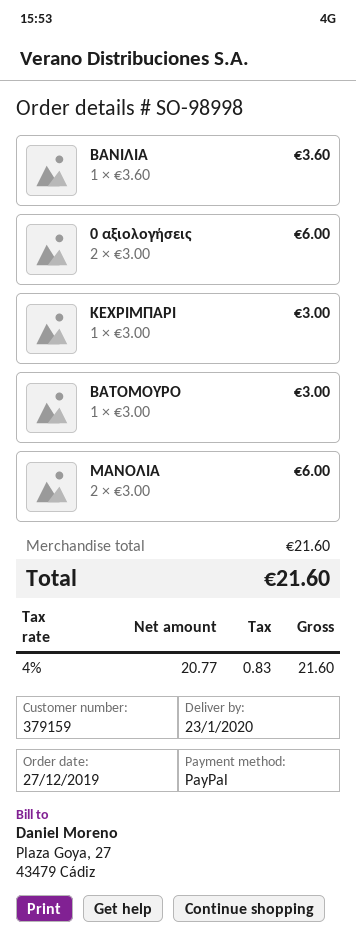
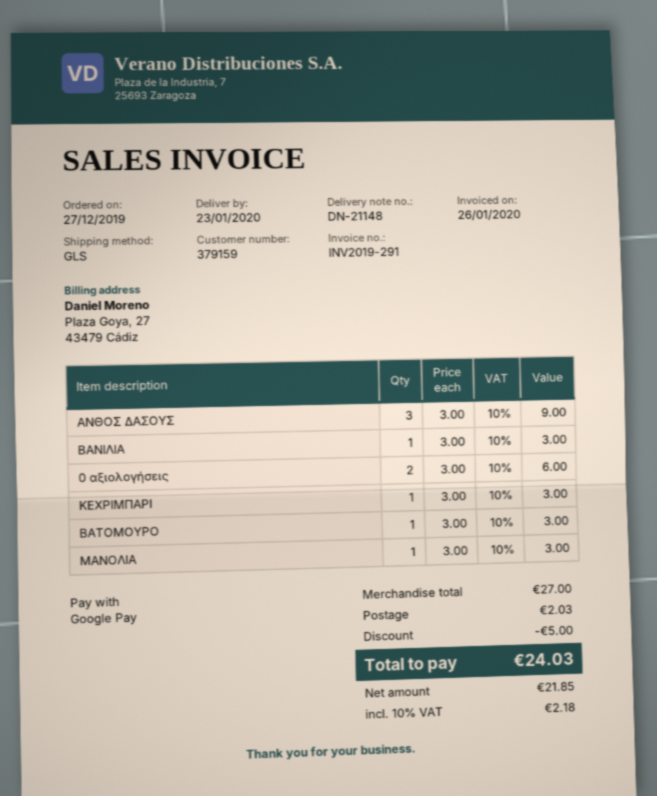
payment method: PayPal -> Google Pay
ΒΑΝΙΛΙΑ: 1 x 3.60 = 3.60 -> 1 x 3.00 = 3.00
ΜΑΝΟΛΙΑ: 2 x 3.00 = 6.00 -> 1 x 3.00 = 3.00
ΑΝΘΟΣ ΔΑΣΟΥΣ: none -> 3 x 3.00 = 9.00
subtotal: 21.60 -> 27.00
discount: none -> 5.00
shipping: none -> 2.03
net: 20.77 -> 21.85
tax: 4% = 0.83 -> 10% = 2.18
total: 21.60 -> 24.03

